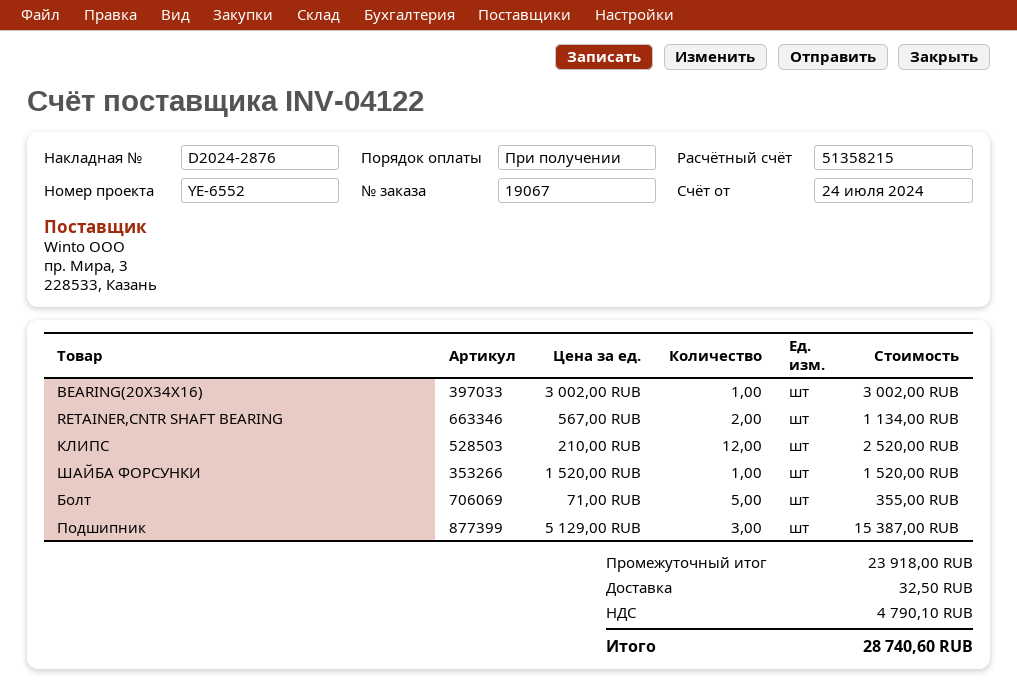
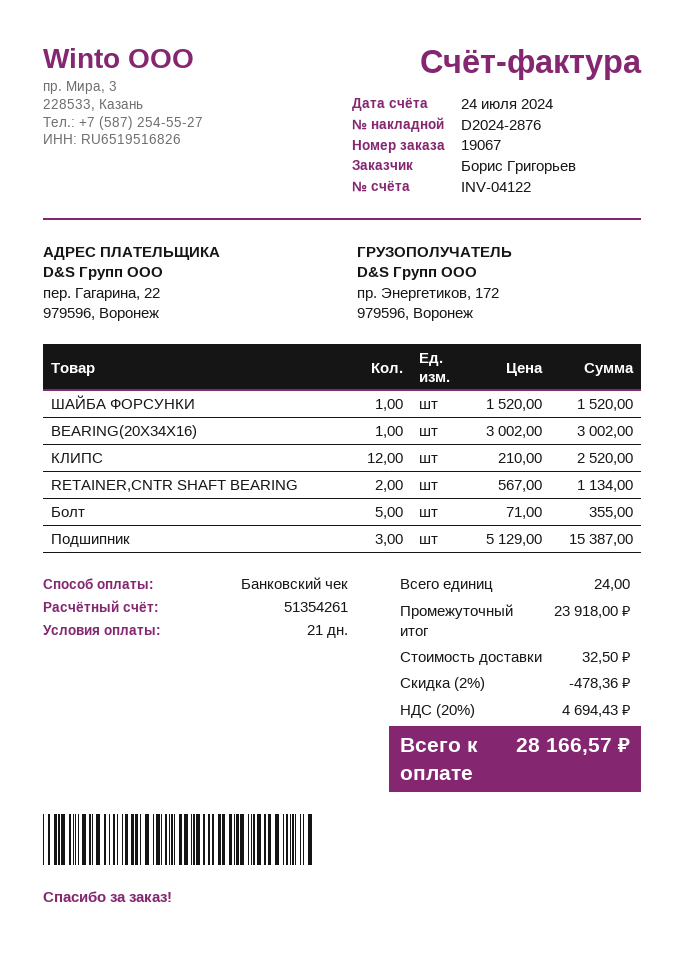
payment terms: on receipt -> 21 days
bank account: 51358215 -> 51354261
discount: none -> 2% = 478.36
tax: 4790.10 -> 4694.43
total: 28740.60 -> 28166.57

